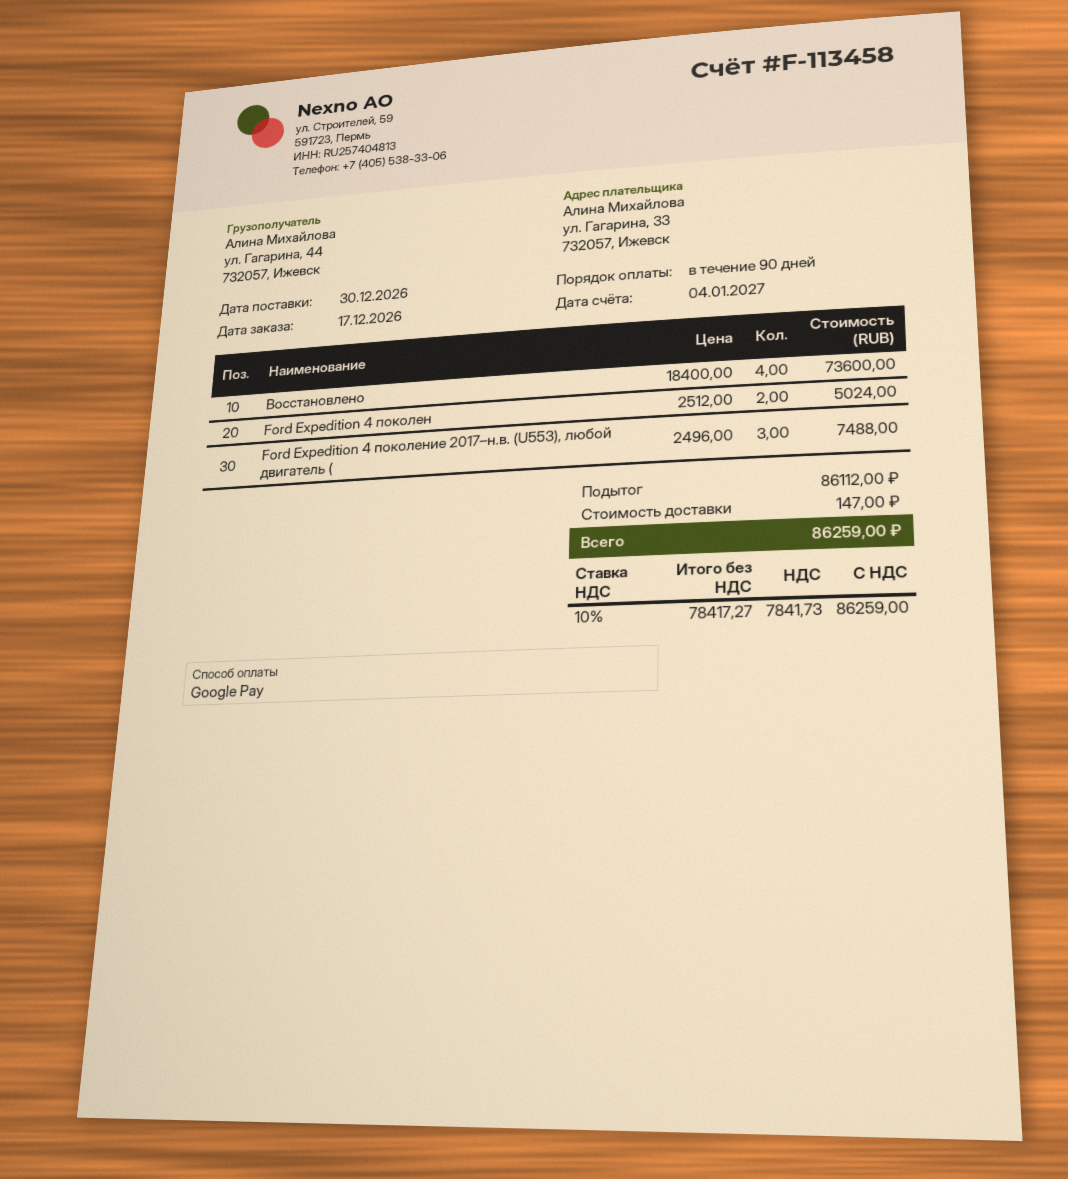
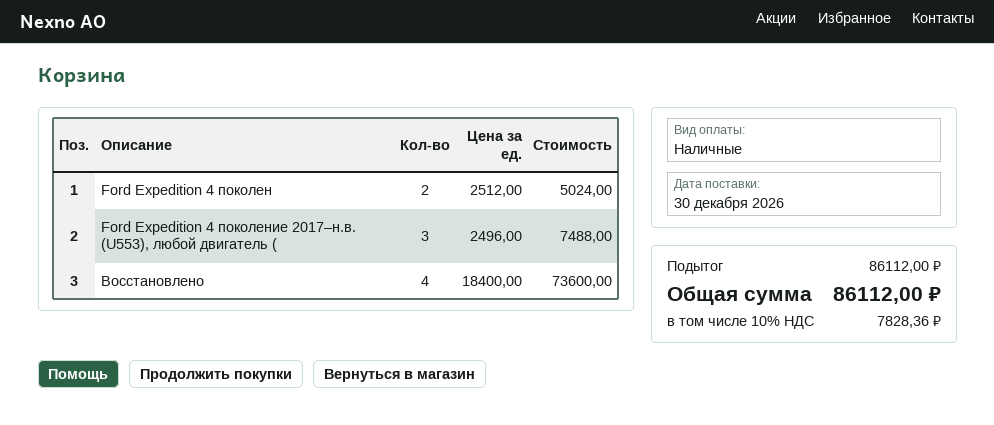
payment method: Google Pay -> cash
shipping: 147.00 -> none
tax: 10% = 7841.73 -> 10% = 7828.36
total: 86259.00 -> 86112.00

